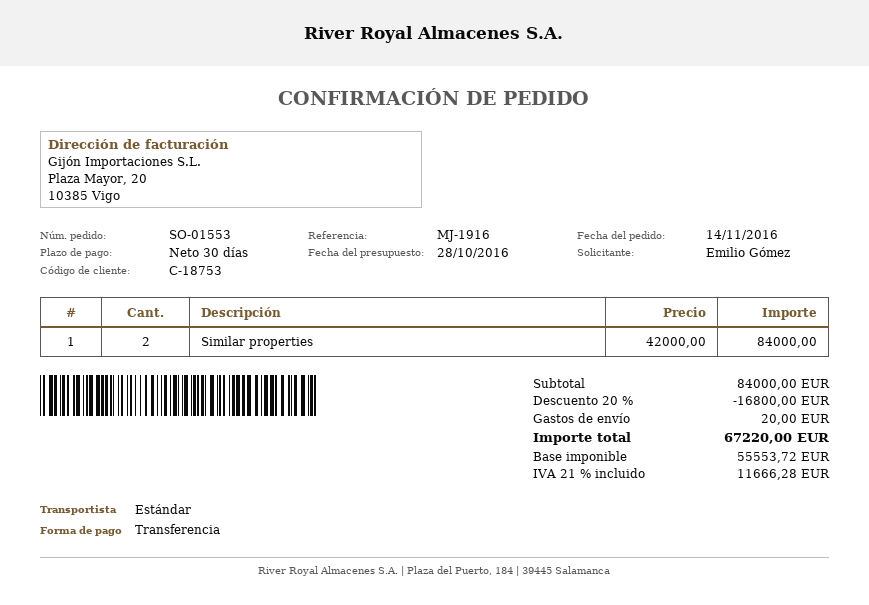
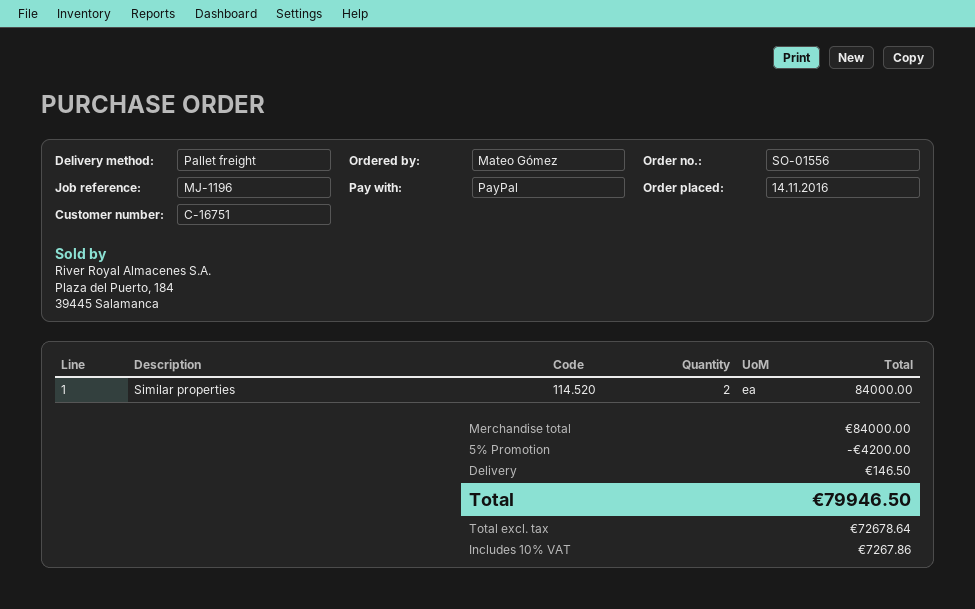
order number: SO-01553 -> SO-01556
customer number: C-18753 -> C-16751
reference: MJ-1916 -> MJ-1196
ordered by: Emilio Gómez -> Mateo Gómez
payment method: bank transfer -> PayPal
shipping method: standard -> pallet freight
discount: 20% = 16800.00 -> 5% = 4200.00
shipping: 20.00 -> 146.50
net: 55553.72 -> 72678.64
tax: 21% = 11666.28 -> 10% = 7267.86
total: 67220.00 -> 79946.50

